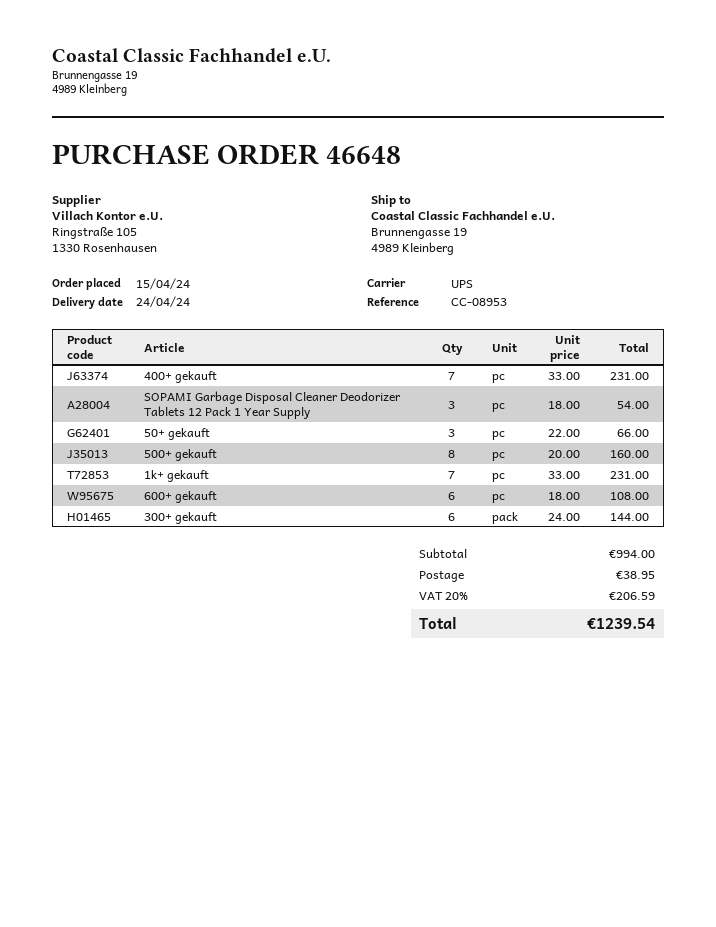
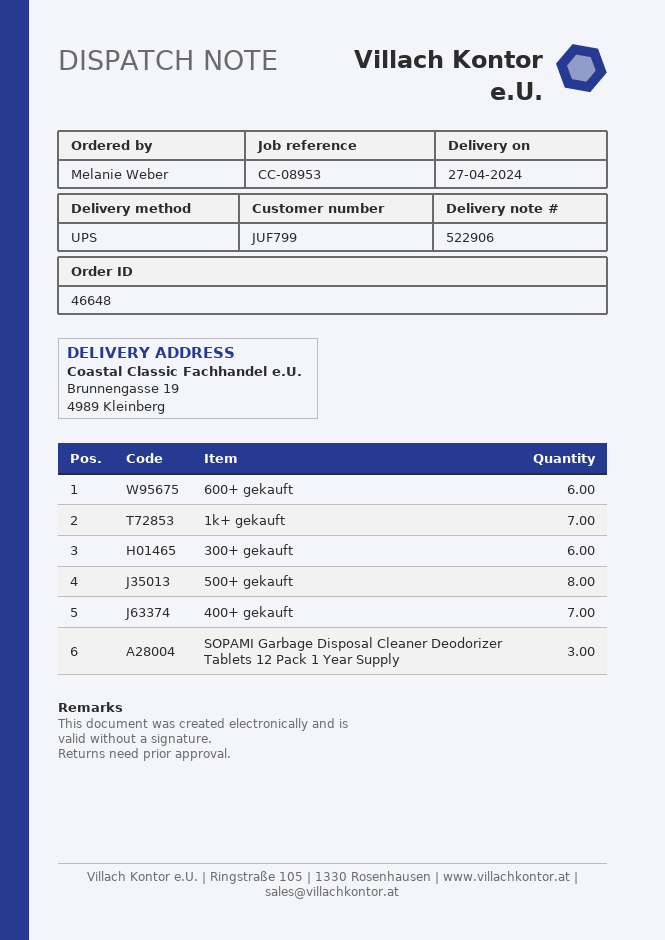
delivery date: 2024-04-24 -> 2024-04-27
50+ gekauft: 3 -> none

